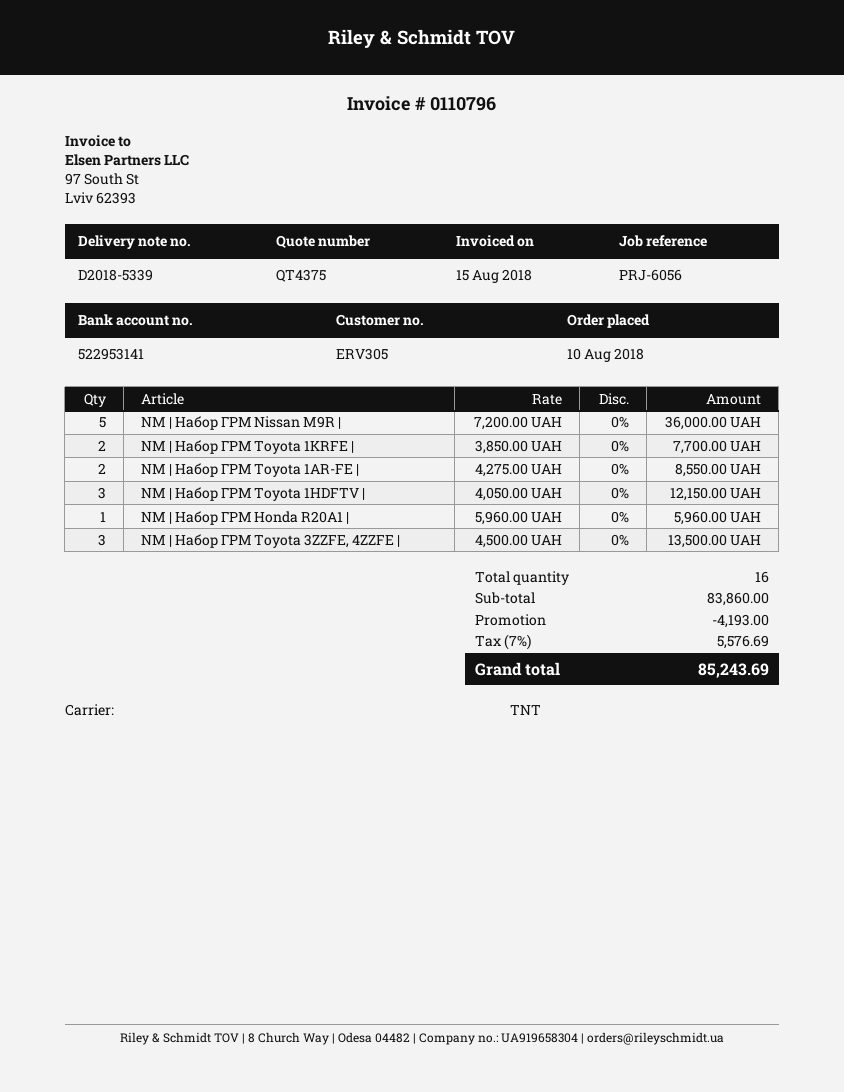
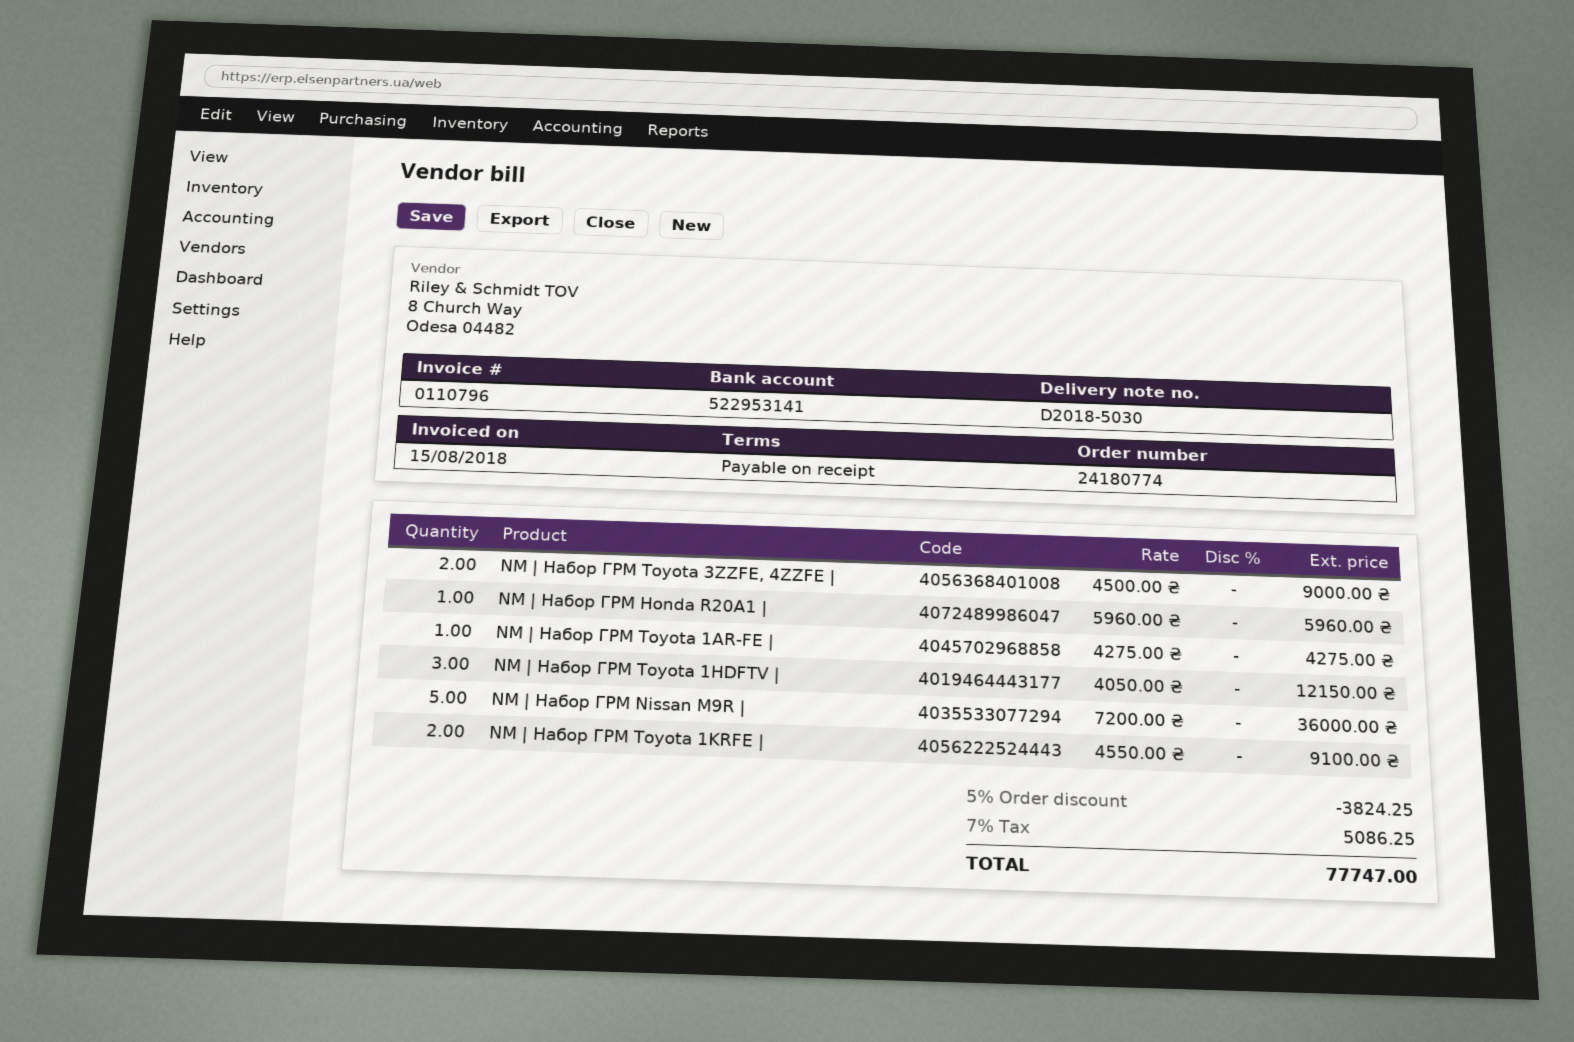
delivery note number: D2018-5339 -> D2018-5030
NM | Набор ГРМ Toyota 1KRFE |: 2 x 3850.00 = 7700.00 -> 2 x 4550.00 = 9100.00
NM | Набор ГРМ Toyota 1AR-FE |: 2 x 4275.00 = 8550.00 -> 1 x 4275.00 = 4275.00
NM | Набор ГРМ Toyota 3ZZFE, 4ZZFE |: 3 x 4500.00 = 13500.00 -> 2 x 4500.00 = 9000.00
discount: 4193.00 -> 3824.25
tax: 7% = 5576.69 -> 7% = 5086.25
total: 85243.69 -> 77747.00

